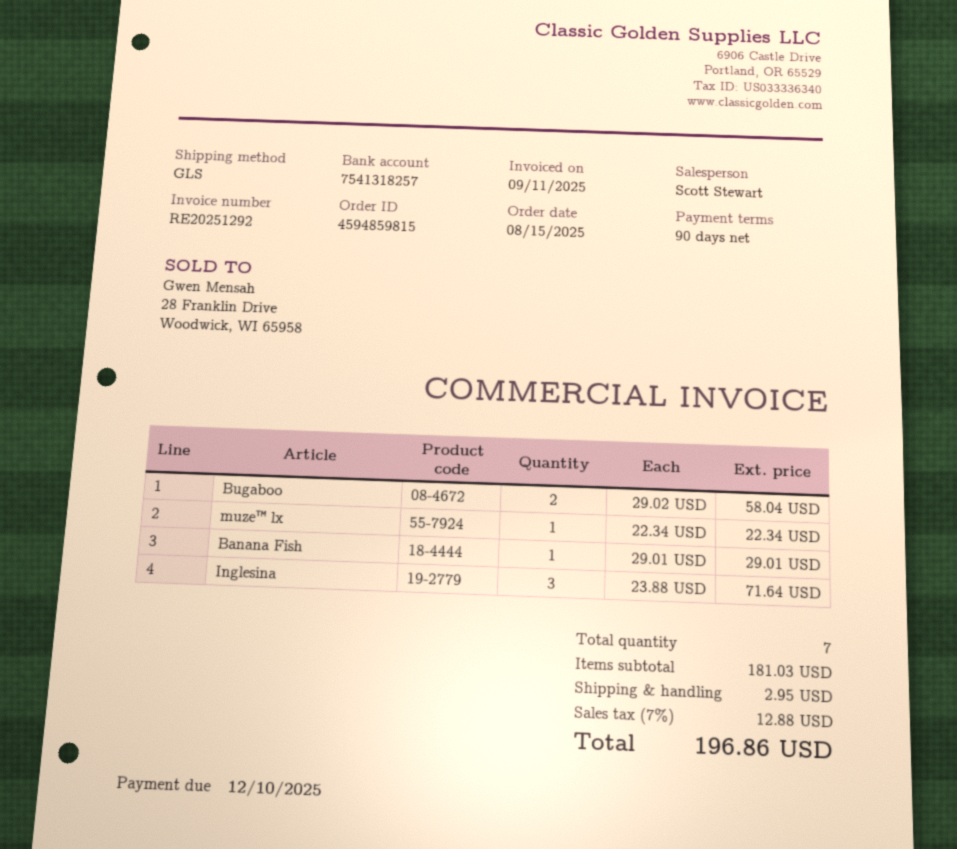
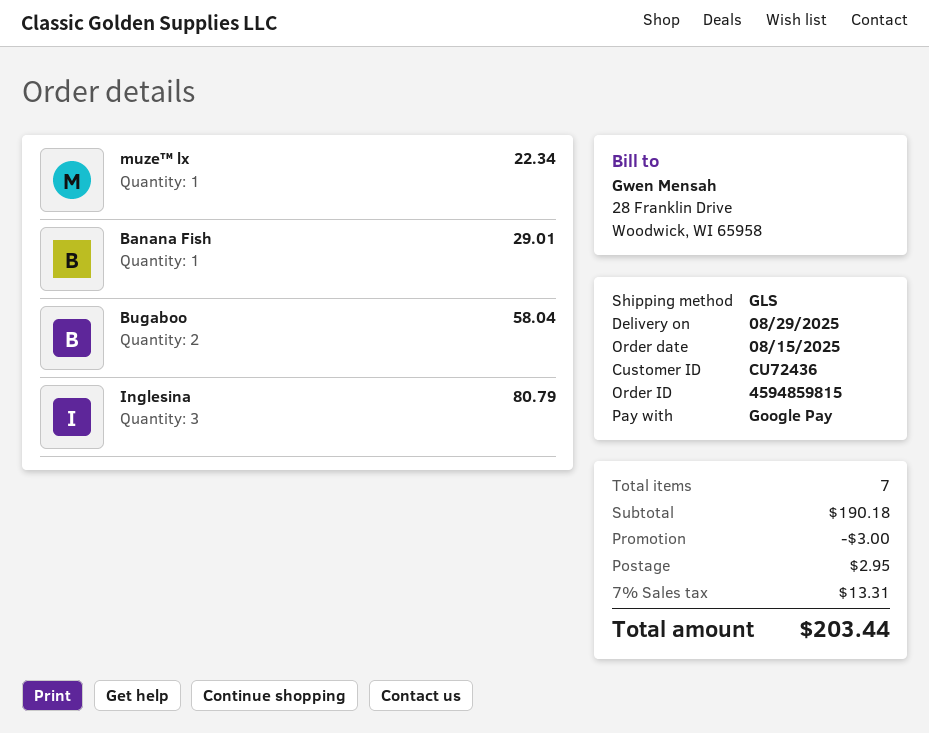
Inglesina: 3 for 71.64 -> 3 for 80.79
subtotal: 181.03 -> 190.18
discount: none -> 3.00
tax: 7% = 12.88 -> 7% = 13.31
total: 196.86 -> 203.44

